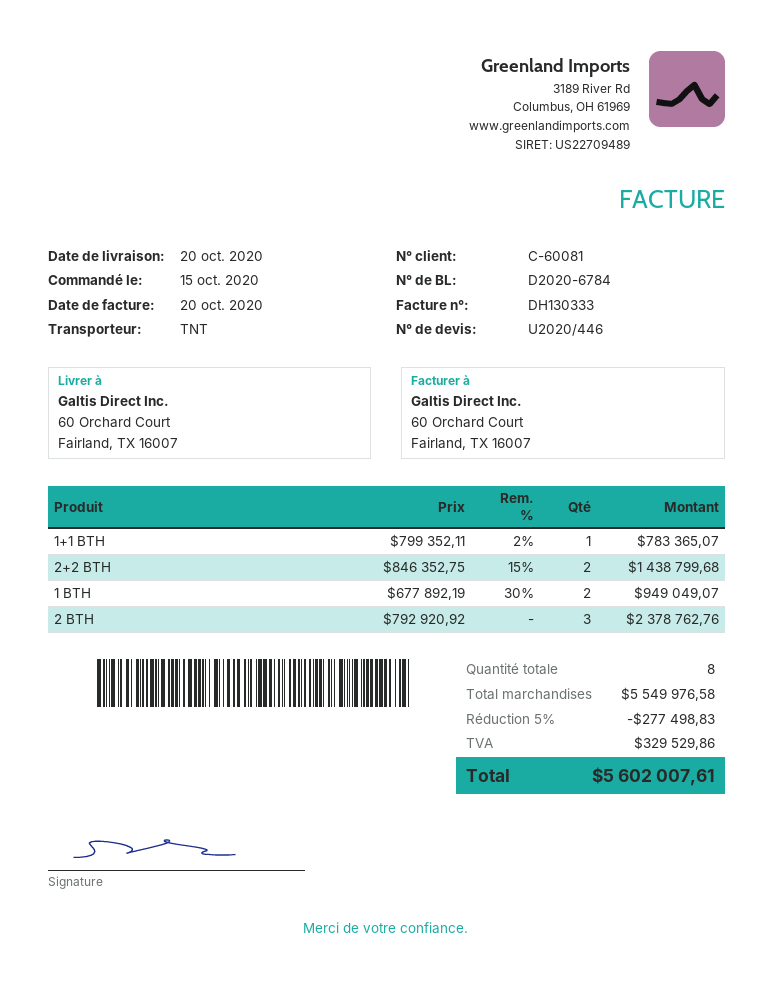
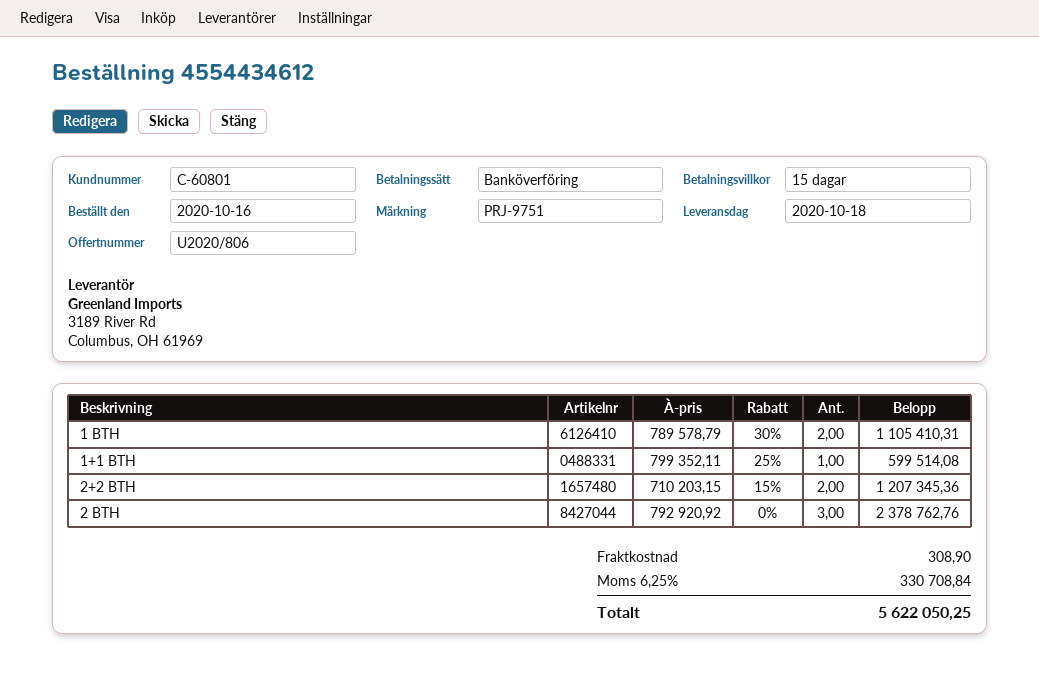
quote number: U2020/446 -> U2020/806
order date: 2020-10-15 -> 2020-10-16
delivery date: 2020-10-20 -> 2020-10-18
customer number: C-60081 -> C-60801
1+1 BTH: 1 x 799352.11 - 2% = 783365.07 -> 1 x 799352.11 - 25% = 599514.08
2+2 BTH: 2 x 846352.75 - 15% = 1438799.68 -> 2 x 710203.15 - 15% = 1207345.36
1 BTH: 2 x 677892.19 - 30% = 949049.07 -> 2 x 789578.79 - 30% = 1105410.31
discount: 5% = 277498.83 -> none
shipping: none -> 308.90
tax: 329529.86 -> 330708.84
total: 5602007.61 -> 5622050.25

